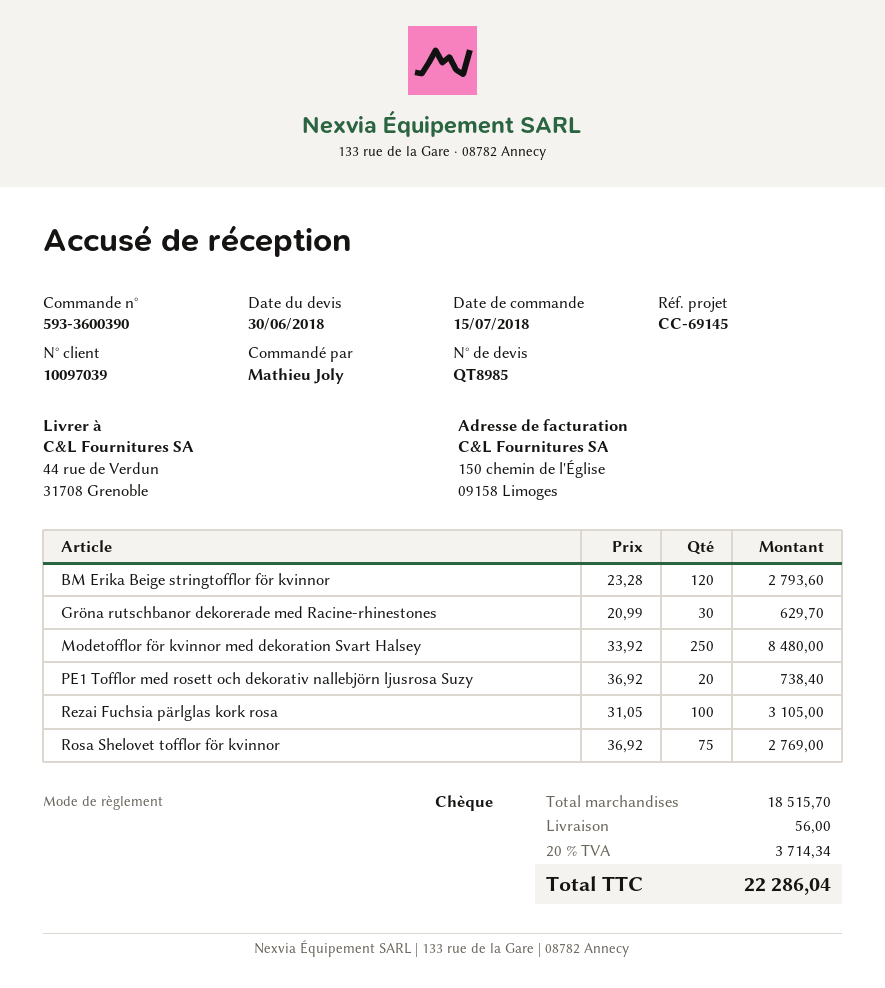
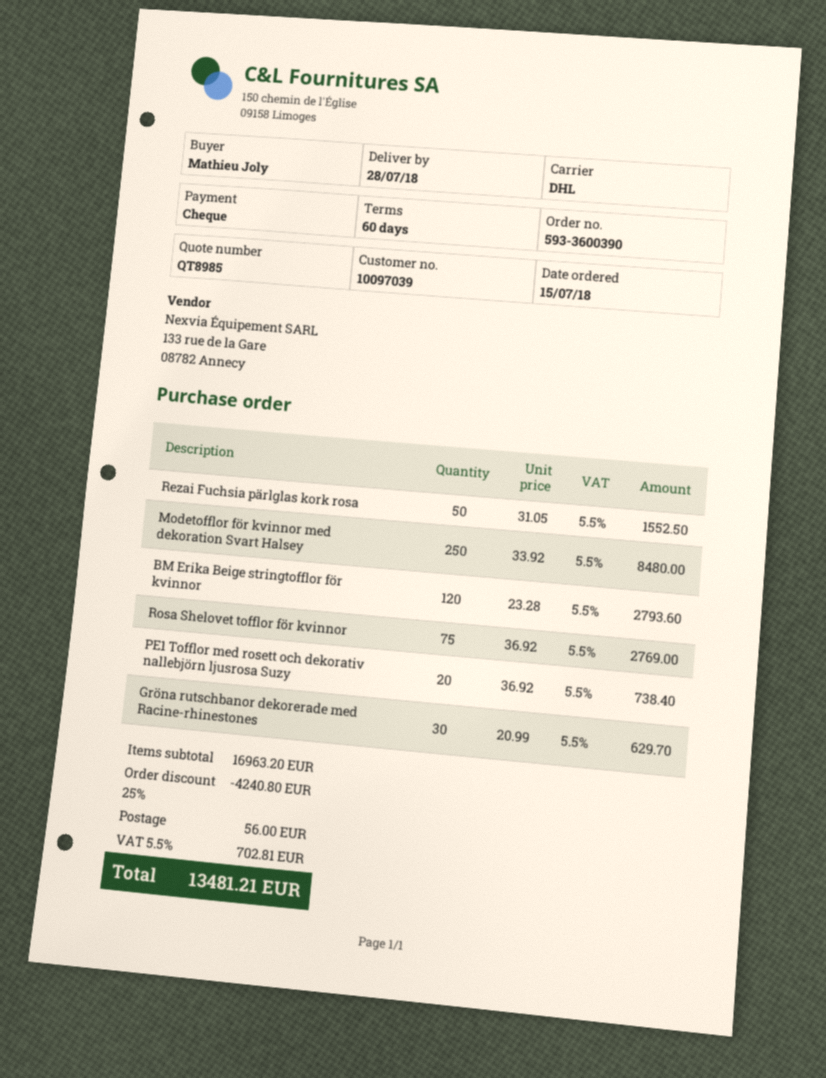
Rezai Fuchsia pärlglas kork rosa: 100 x 31.05 = 3105.00 -> 50 x 31.05 = 1552.50
subtotal: 18515.70 -> 16963.20
discount: none -> 25% = 4240.80
tax: 20% = 3714.34 -> 5.5% = 702.81
total: 22286.04 -> 13481.21

